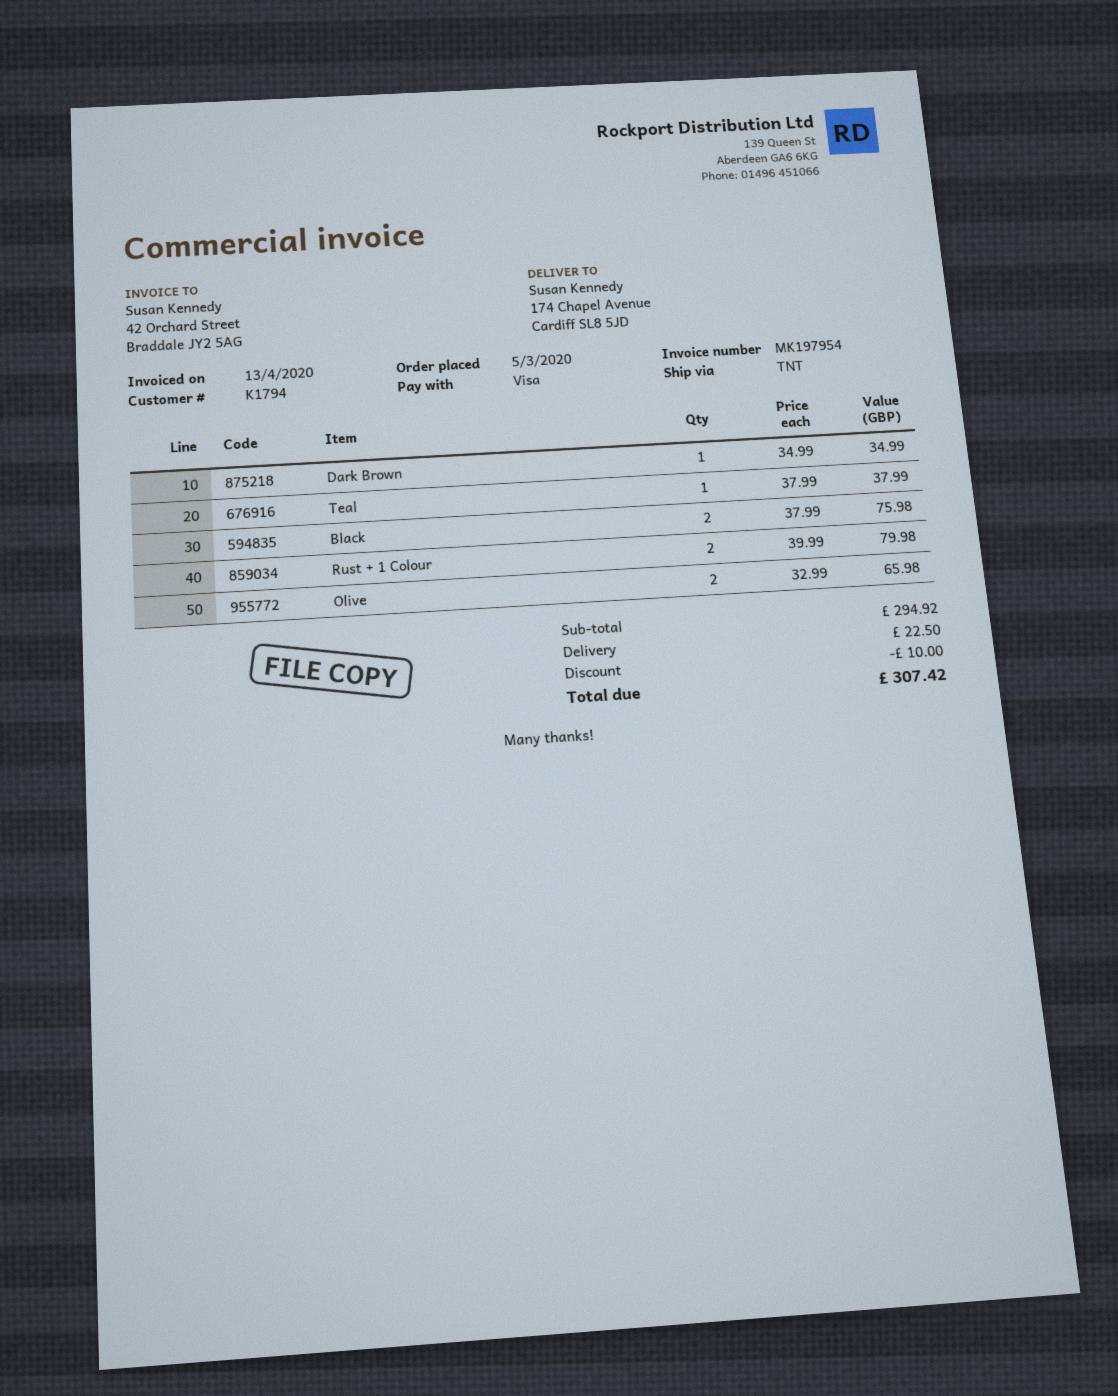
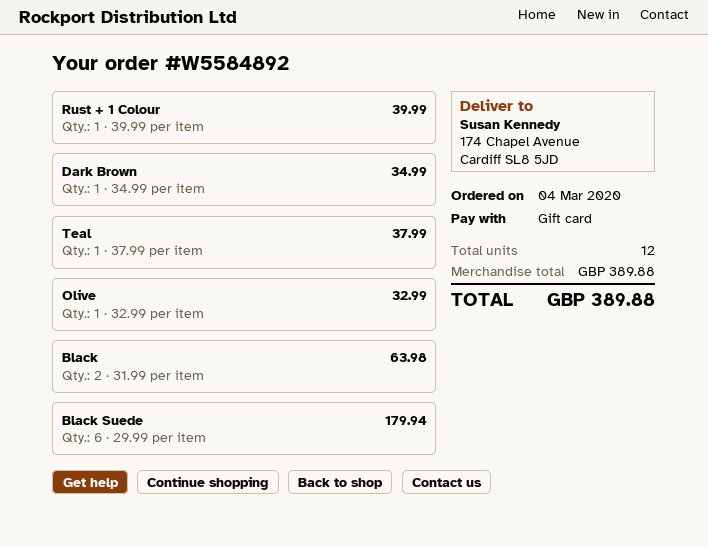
order date: 2020-03-05 -> 2020-03-04
payment method: Visa -> gift card
Black: 2 x 37.99 = 75.98 -> 2 x 31.99 = 63.98
Rust + 1 Colour: 2 x 39.99 = 79.98 -> 1 x 39.99 = 39.99
Olive: 2 x 32.99 = 65.98 -> 1 x 32.99 = 32.99
Black Suede: none -> 6 x 29.99 = 179.94
subtotal: 294.92 -> 389.88
discount: 10.00 -> none
shipping: 22.50 -> none
total: 307.42 -> 389.88

